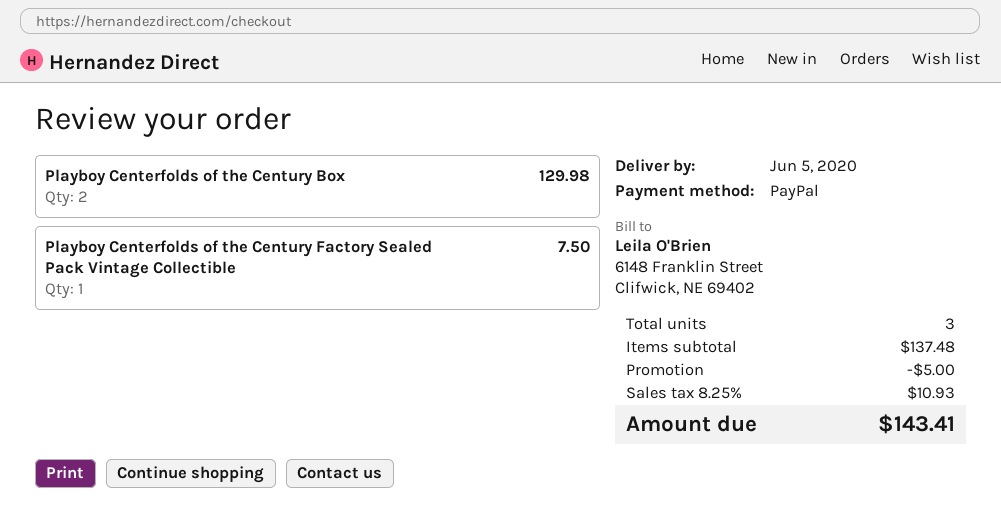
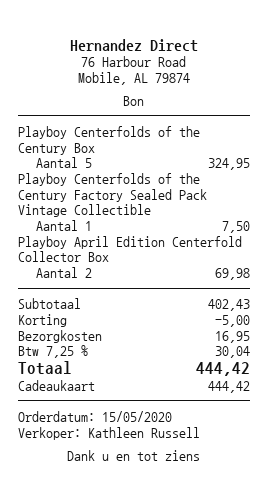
payment method: PayPal -> gift card
Playboy Centerfolds of the Century Box: 2 for 129.98 -> 5 for 324.95
Playboy April Edition Centerfold Collector Box: none -> 2 for 69.98
subtotal: 137.48 -> 402.43
shipping: none -> 16.95
tax: 8.25% = 10.93 -> 7.25% = 30.04
total: 143.41 -> 444.42

